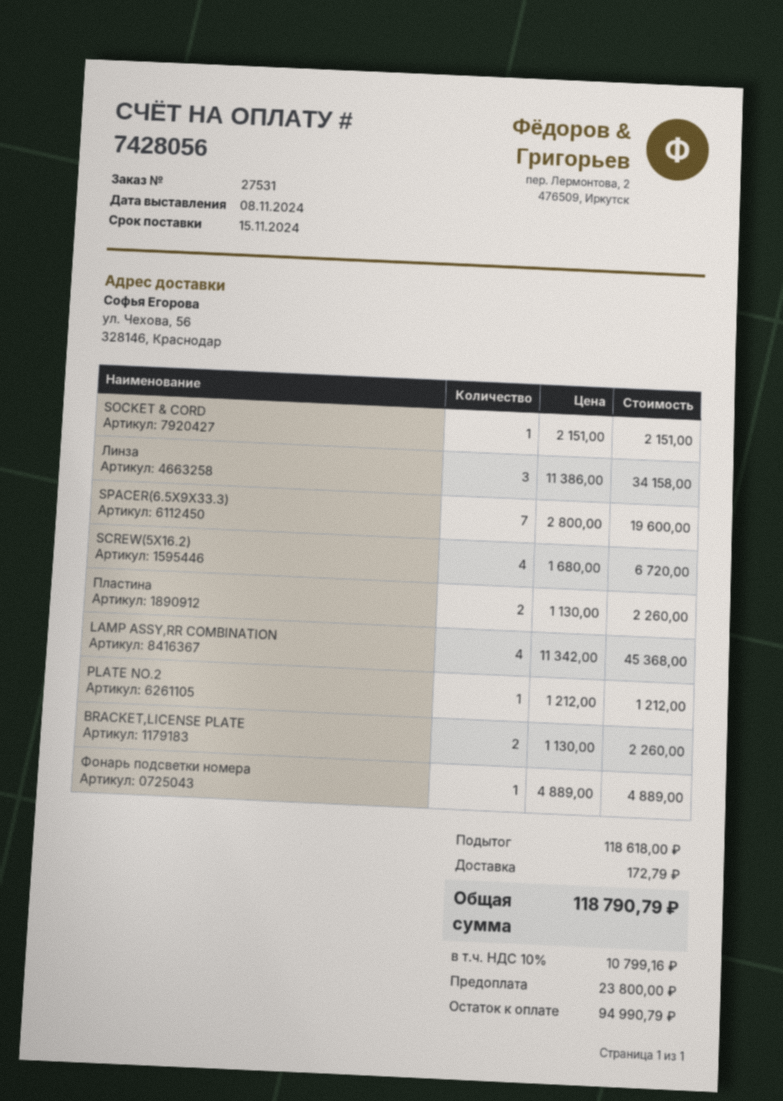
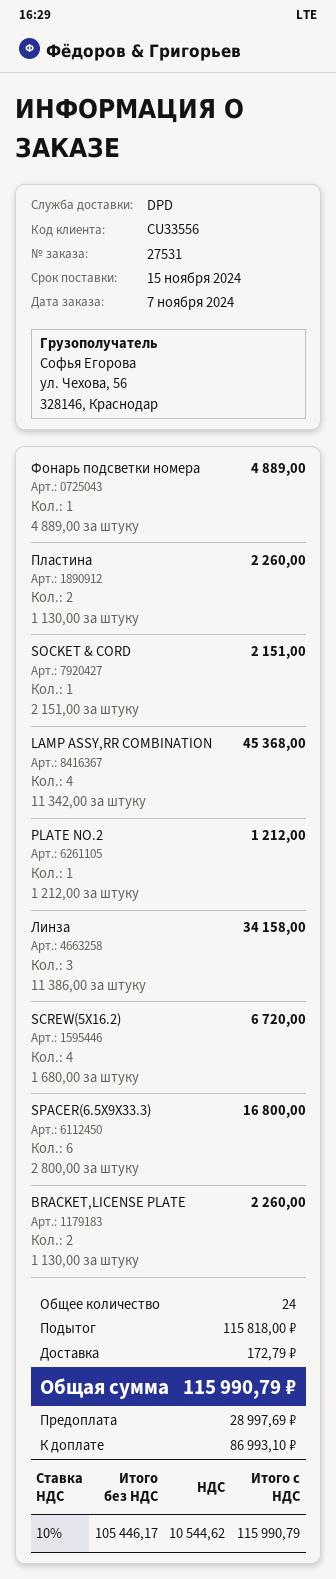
SPACER(6.5X9X33.3): 7 x 2800.00 = 19600.00 -> 6 x 2800.00 = 16800.00
subtotal: 118618.00 -> 115818.00
tax: 10% = 10799.16 -> 10% = 10544.62
total: 118790.79 -> 115990.79
deposit: 23800.00 -> 28997.69
balance: 94990.79 -> 86993.10

